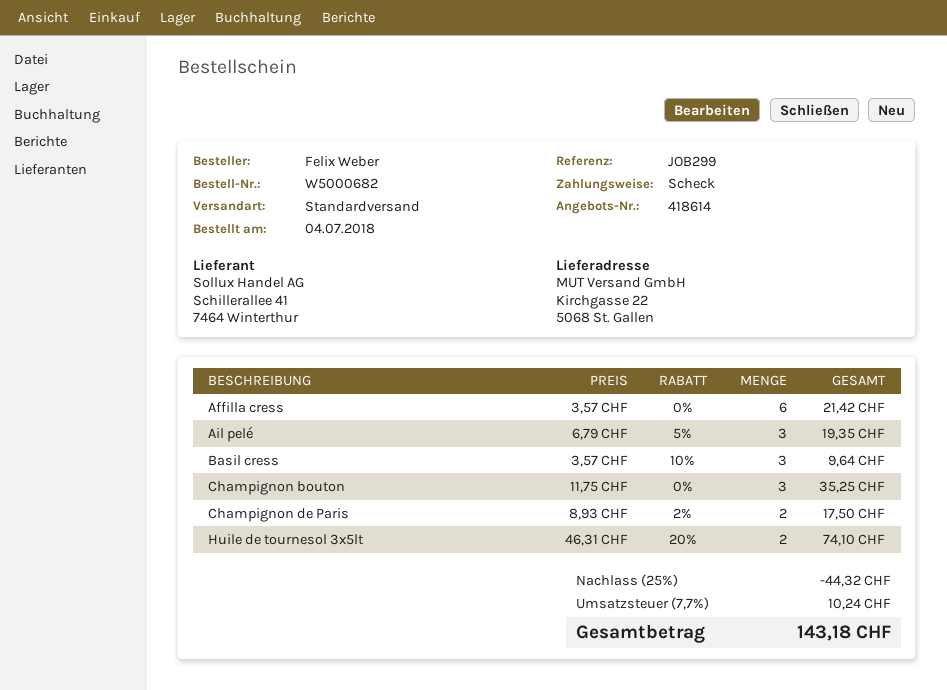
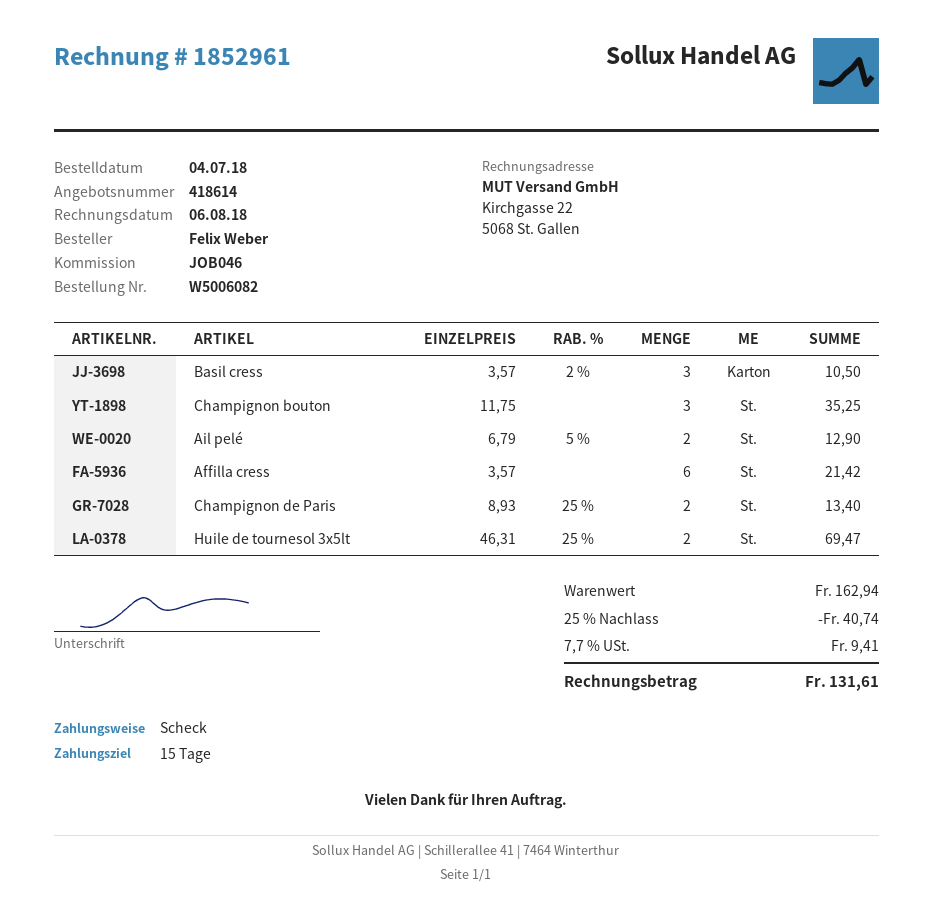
order number: W5000682 -> W5006082
reference: JOB299 -> JOB046
Ail pelé: 3 x 6.79 - 5% = 19.35 -> 2 x 6.79 - 5% = 12.90
Basil cress: 3 x 3.57 - 10% = 9.64 -> 3 x 3.57 - 2% = 10.50
Champignon de Paris: 2 x 8.93 - 2% = 17.50 -> 2 x 8.93 - 25% = 13.40
Huile de tournesol 3x5lt: 2 x 46.31 - 20% = 74.10 -> 2 x 46.31 - 25% = 69.47
discount: 25% = 44.32 -> 25% = 40.74
tax: 7.7% = 10.24 -> 7.7% = 9.41
total: 143.18 -> 131.61

